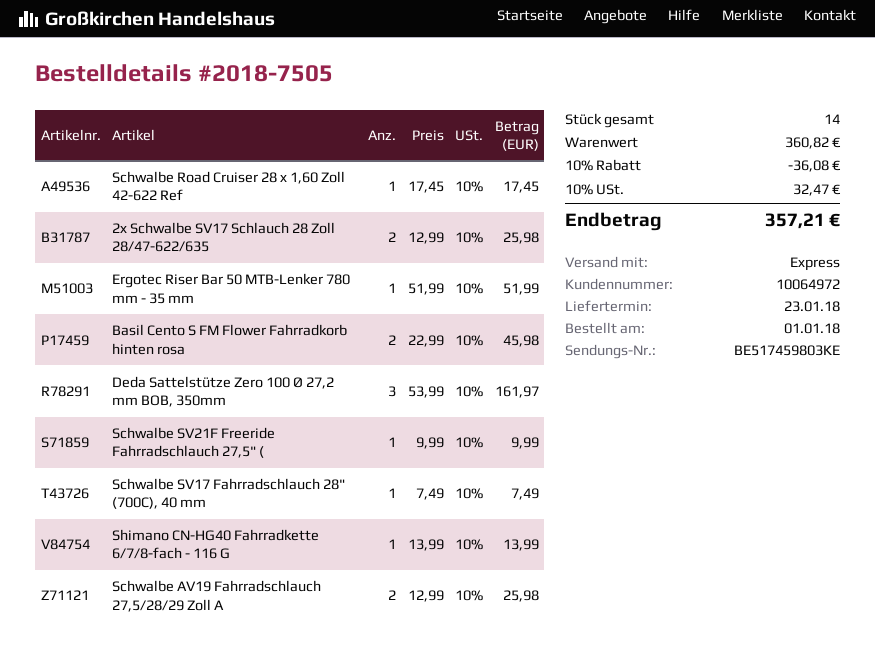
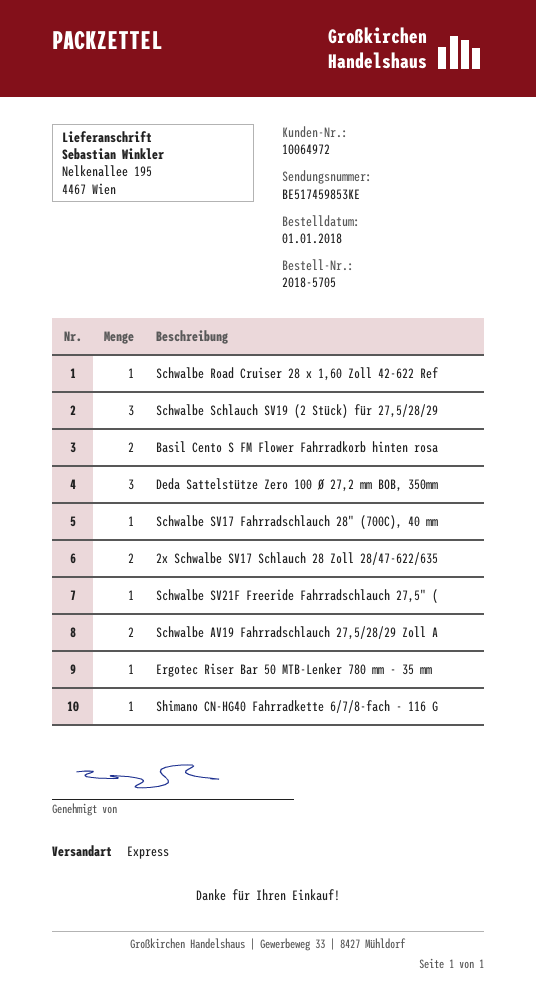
order number: 2018-7505 -> 2018-5705
tracking number: BE517459803KE -> BE517459853KE
Schwalbe Schlauch SV19 (2 Stück) für 27,5/28/29: none -> 3

